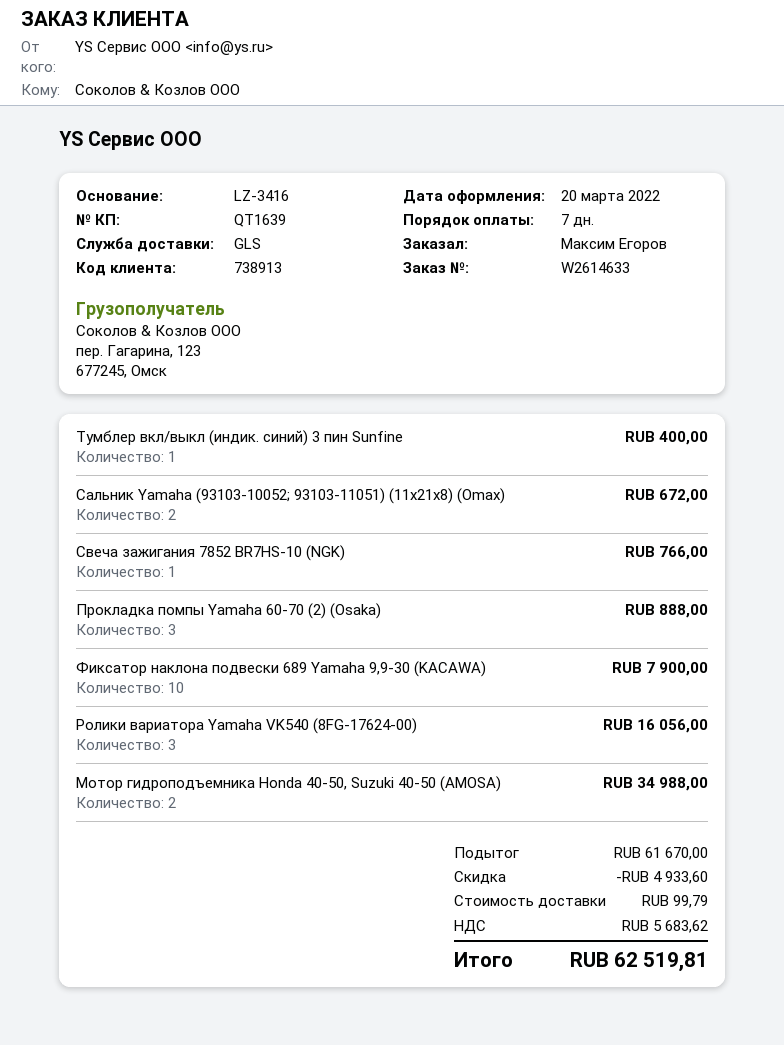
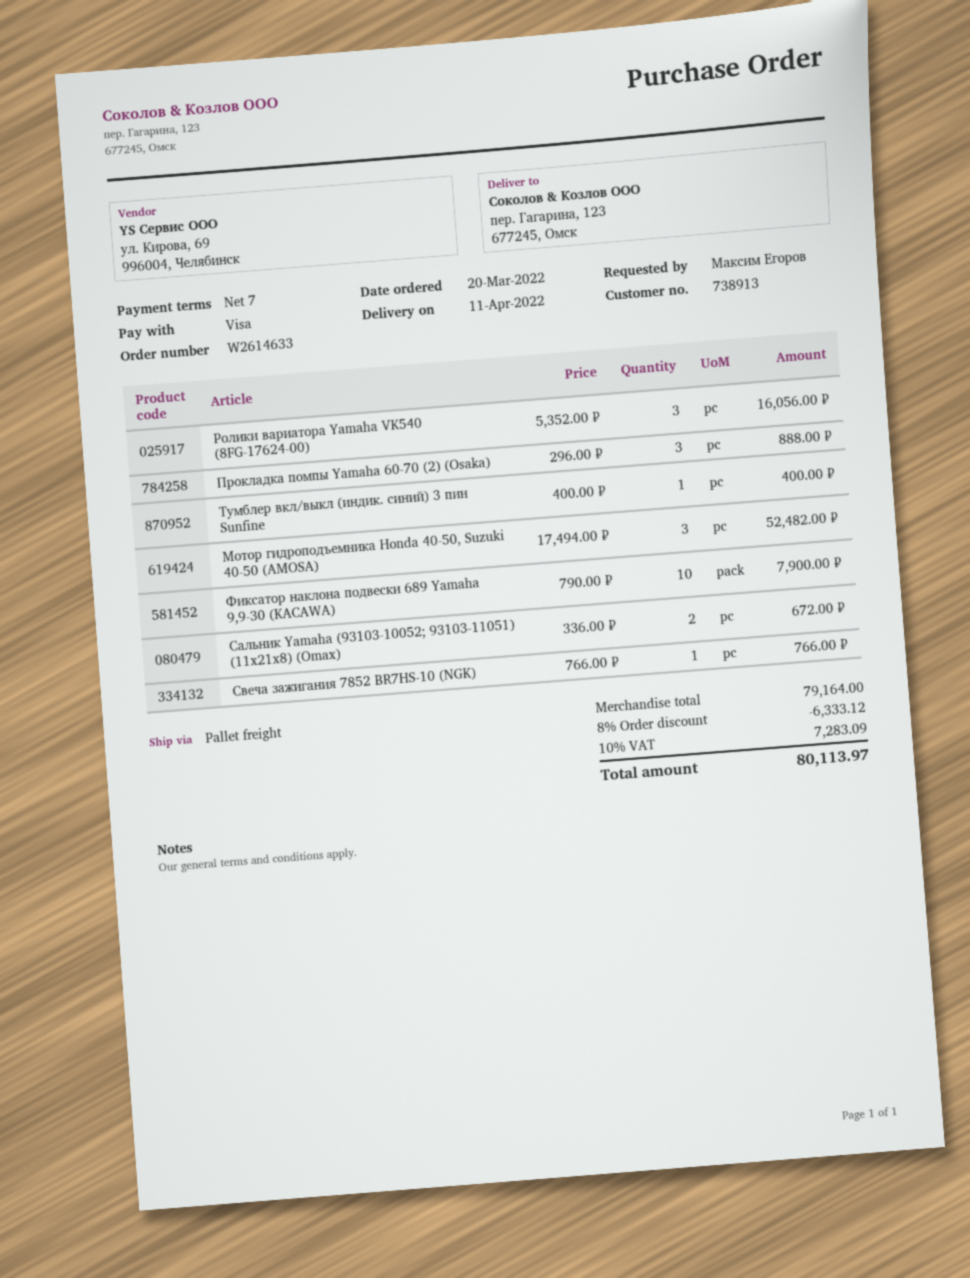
shipping method: GLS -> pallet freight
Мотор гидроподъемника Honda 40-50, Suzuki 40-50 (AMOSA): 2 for 34988.00 -> 3 for 52482.00
subtotal: 61670.00 -> 79164.00
discount: 4933.60 -> 6333.12
shipping: 99.79 -> none
tax: 5683.62 -> 7283.09
total: 62519.81 -> 80113.97

